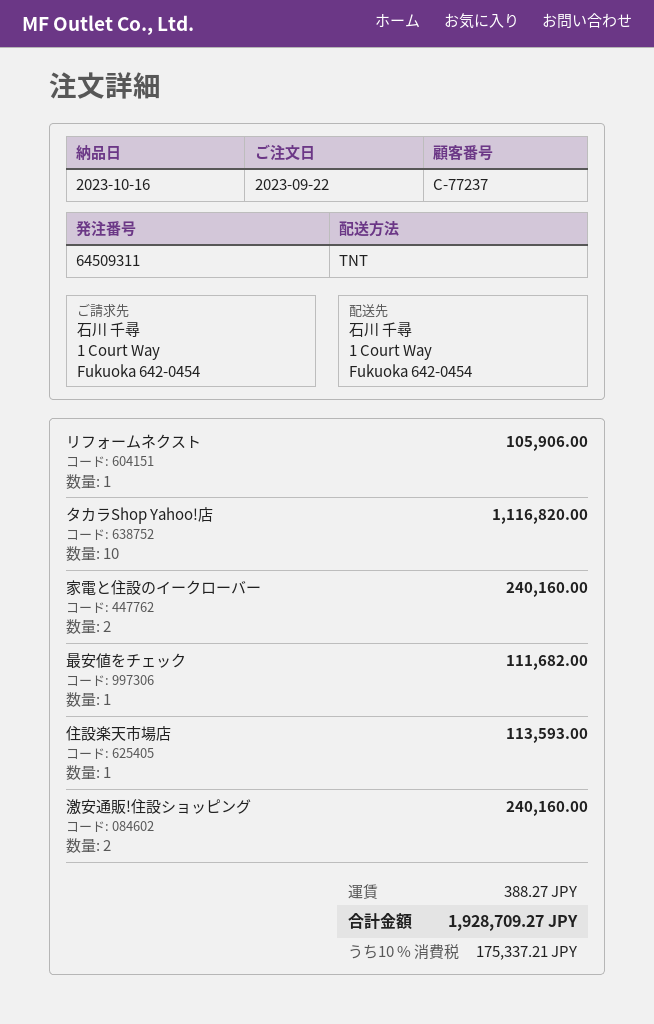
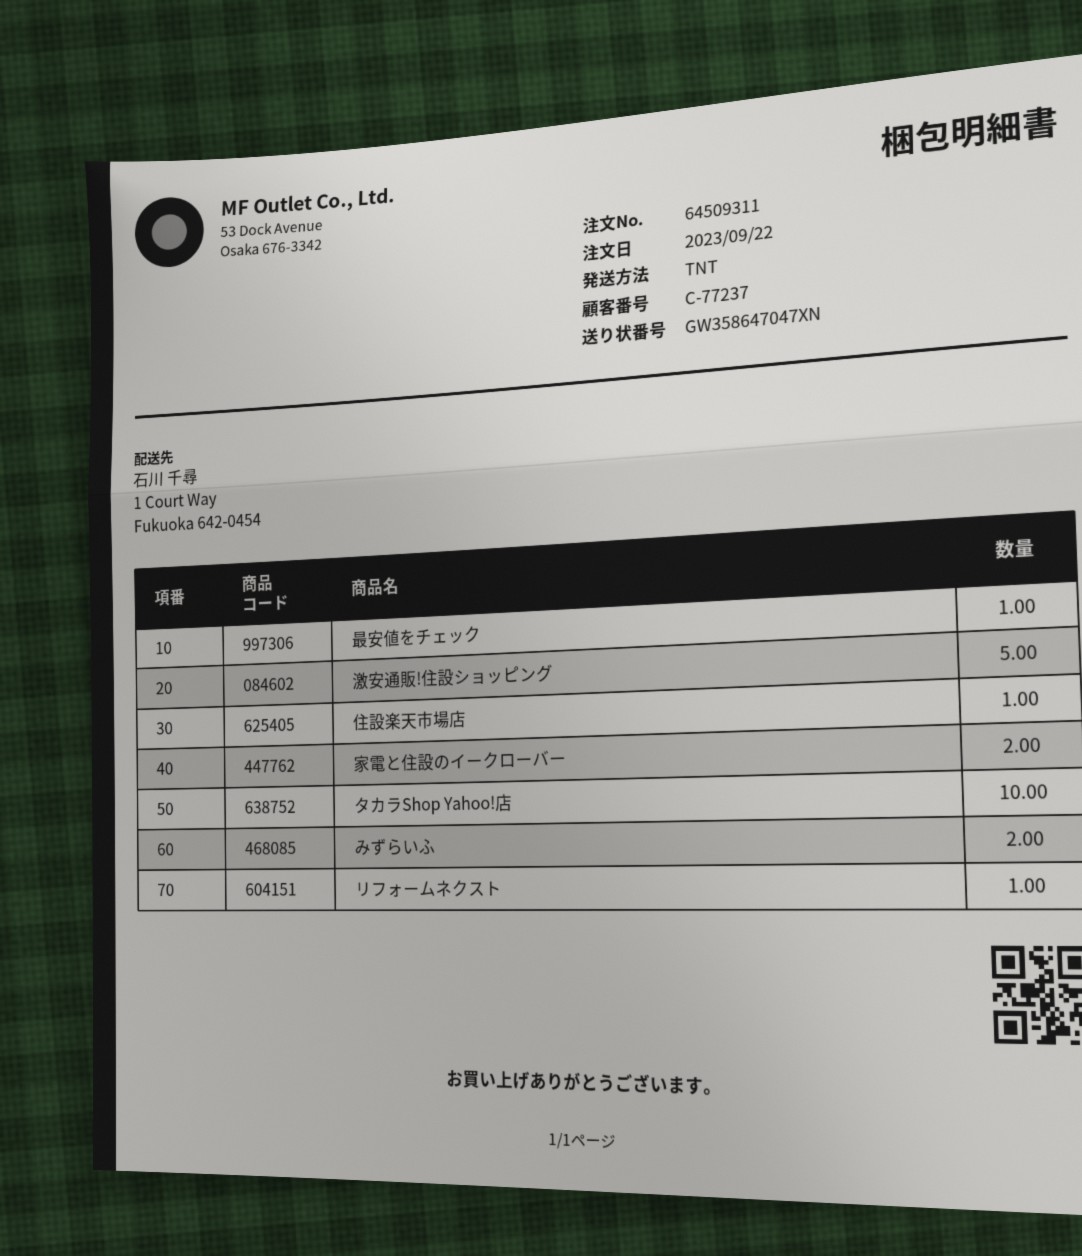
激安通販!住設ショッピング: 2 -> 5
みずらいふ: none -> 2

